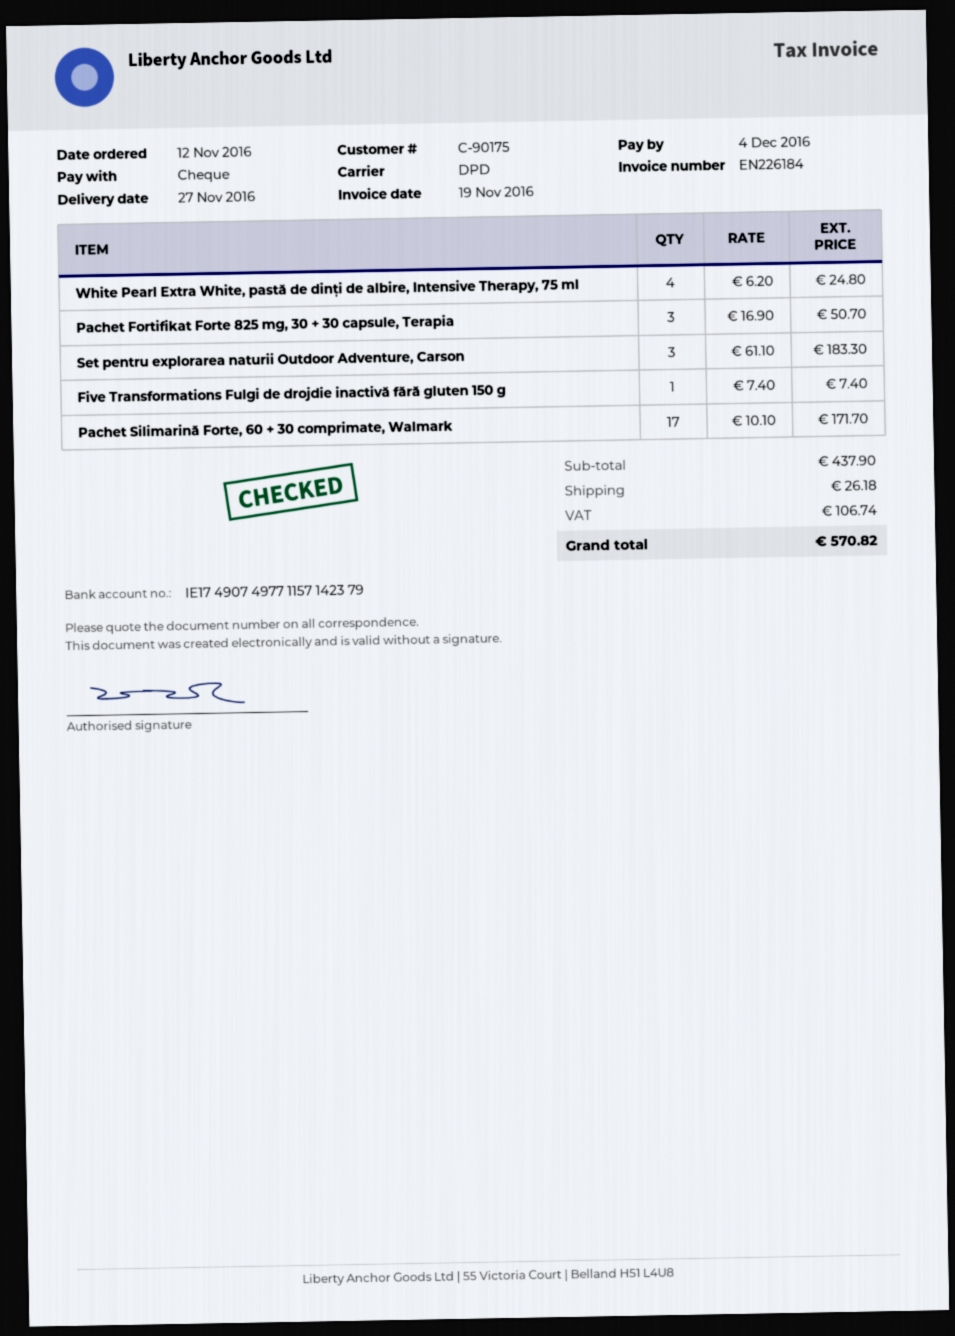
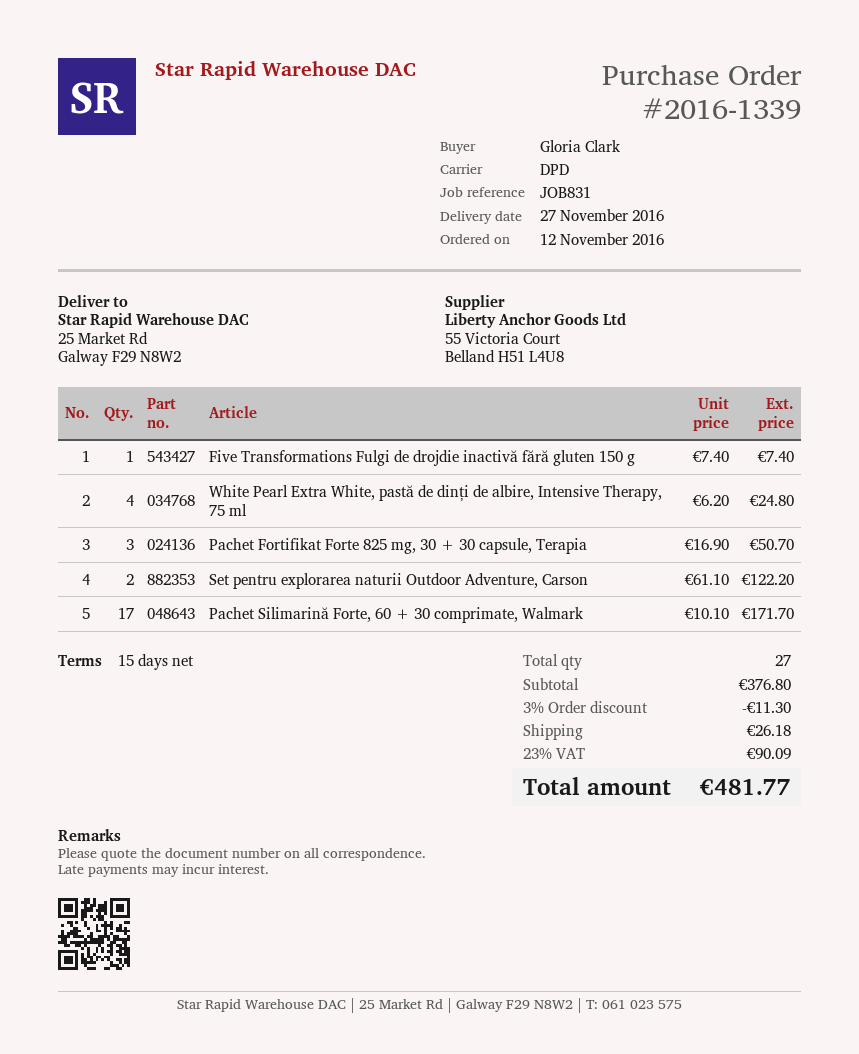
Set pentru explorarea naturii Outdoor Adventure, Carson: 3 x 61.10 = 183.30 -> 2 x 61.10 = 122.20
subtotal: 437.90 -> 376.80
discount: none -> 3% = 11.30
tax: 106.74 -> 90.09
total: 570.82 -> 481.77

